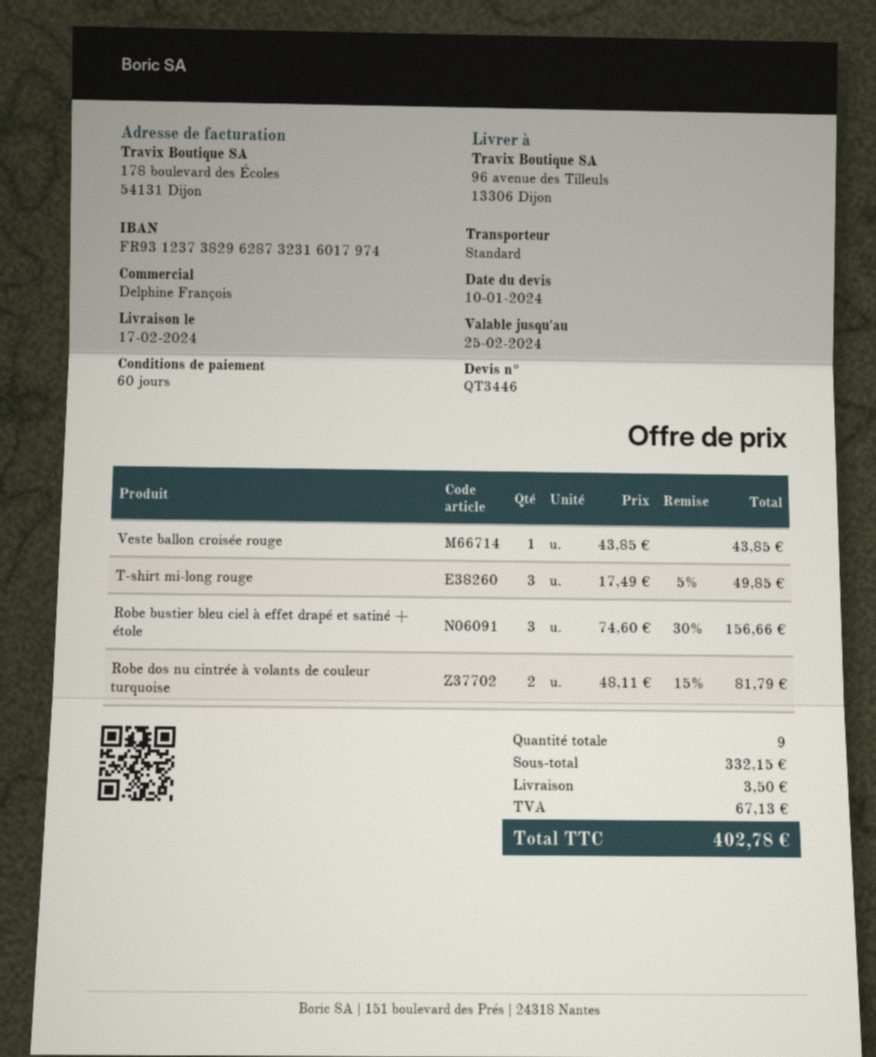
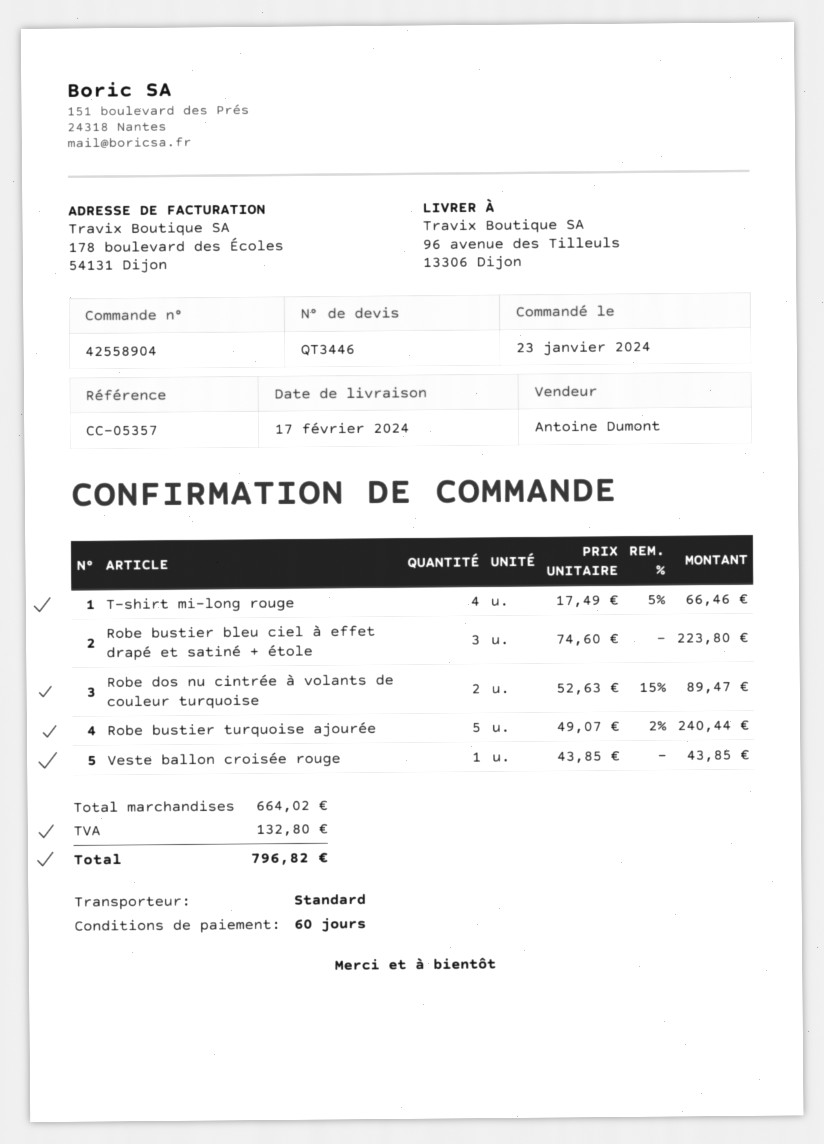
sales rep: Delphine François -> Antoine Dumont
T-shirt mi-long rouge: 3 x 17.49 - 5% = 49.85 -> 4 x 17.49 - 5% = 66.46
Robe bustier bleu ciel à effet drapé et satiné + étole: 3 x 74.60 - 30% = 156.66 -> 3 x 74.60 = 223.80
Robe dos nu cintrée à volants de couleur turquoise: 2 x 48.11 - 15% = 81.79 -> 2 x 52.63 - 15% = 89.47
Robe bustier turquoise ajourée: none -> 5 x 49.07 - 2% = 240.44
subtotal: 332.15 -> 664.02
shipping: 3.50 -> none
tax: 67.13 -> 132.80
total: 402.78 -> 796.82

